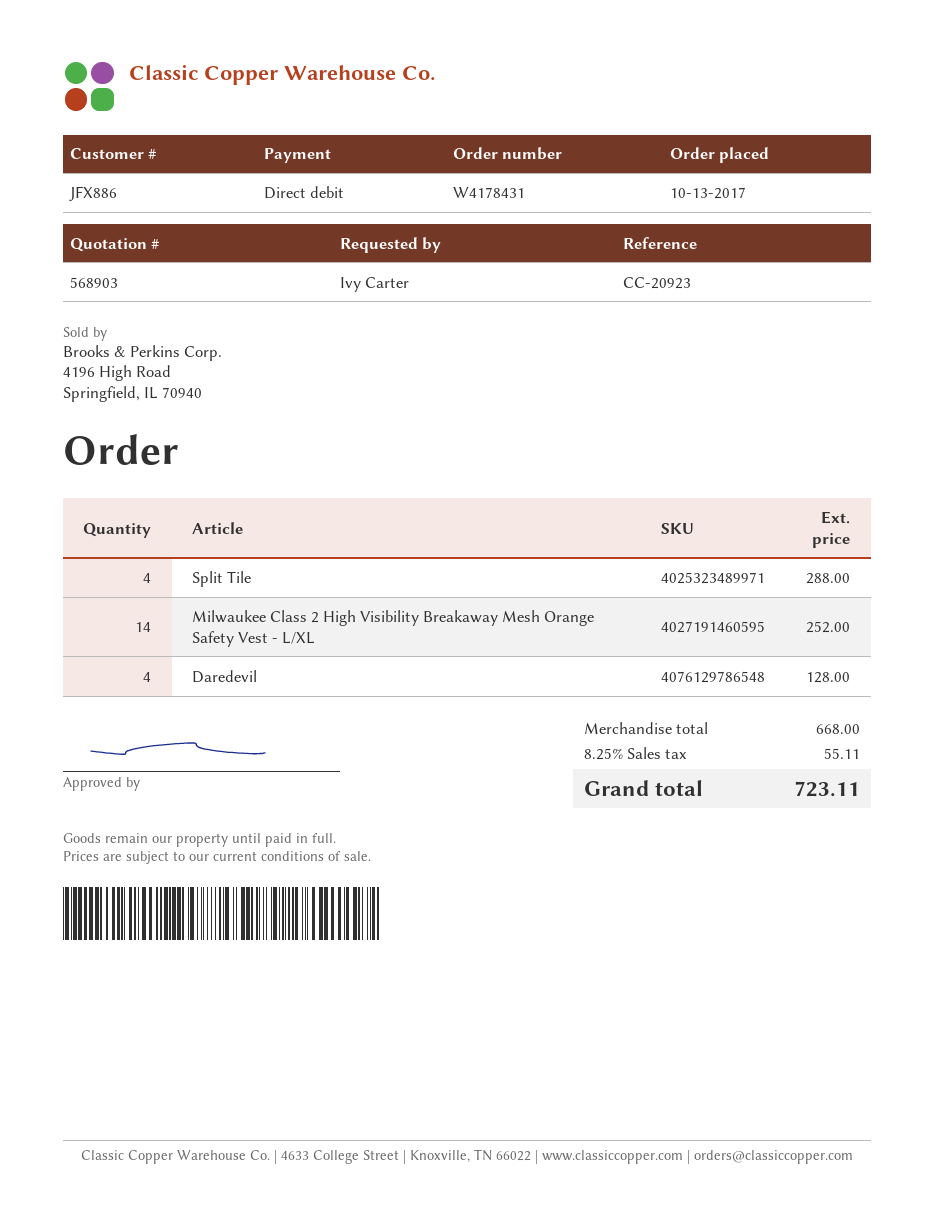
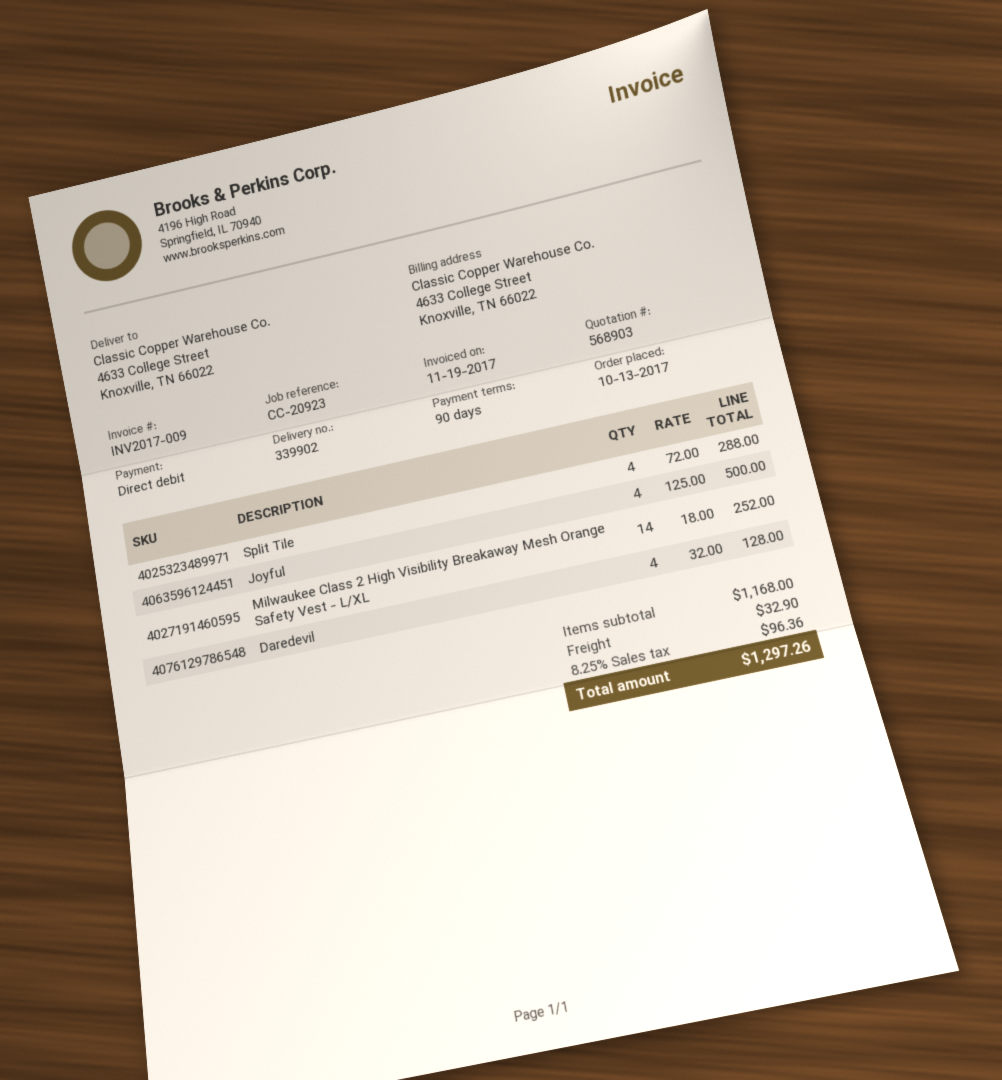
Joyful: none -> 4 for 500.00
subtotal: 668.00 -> 1168.00
shipping: none -> 32.90
tax: 8.25% = 55.11 -> 8.25% = 96.36
total: 723.11 -> 1297.26

